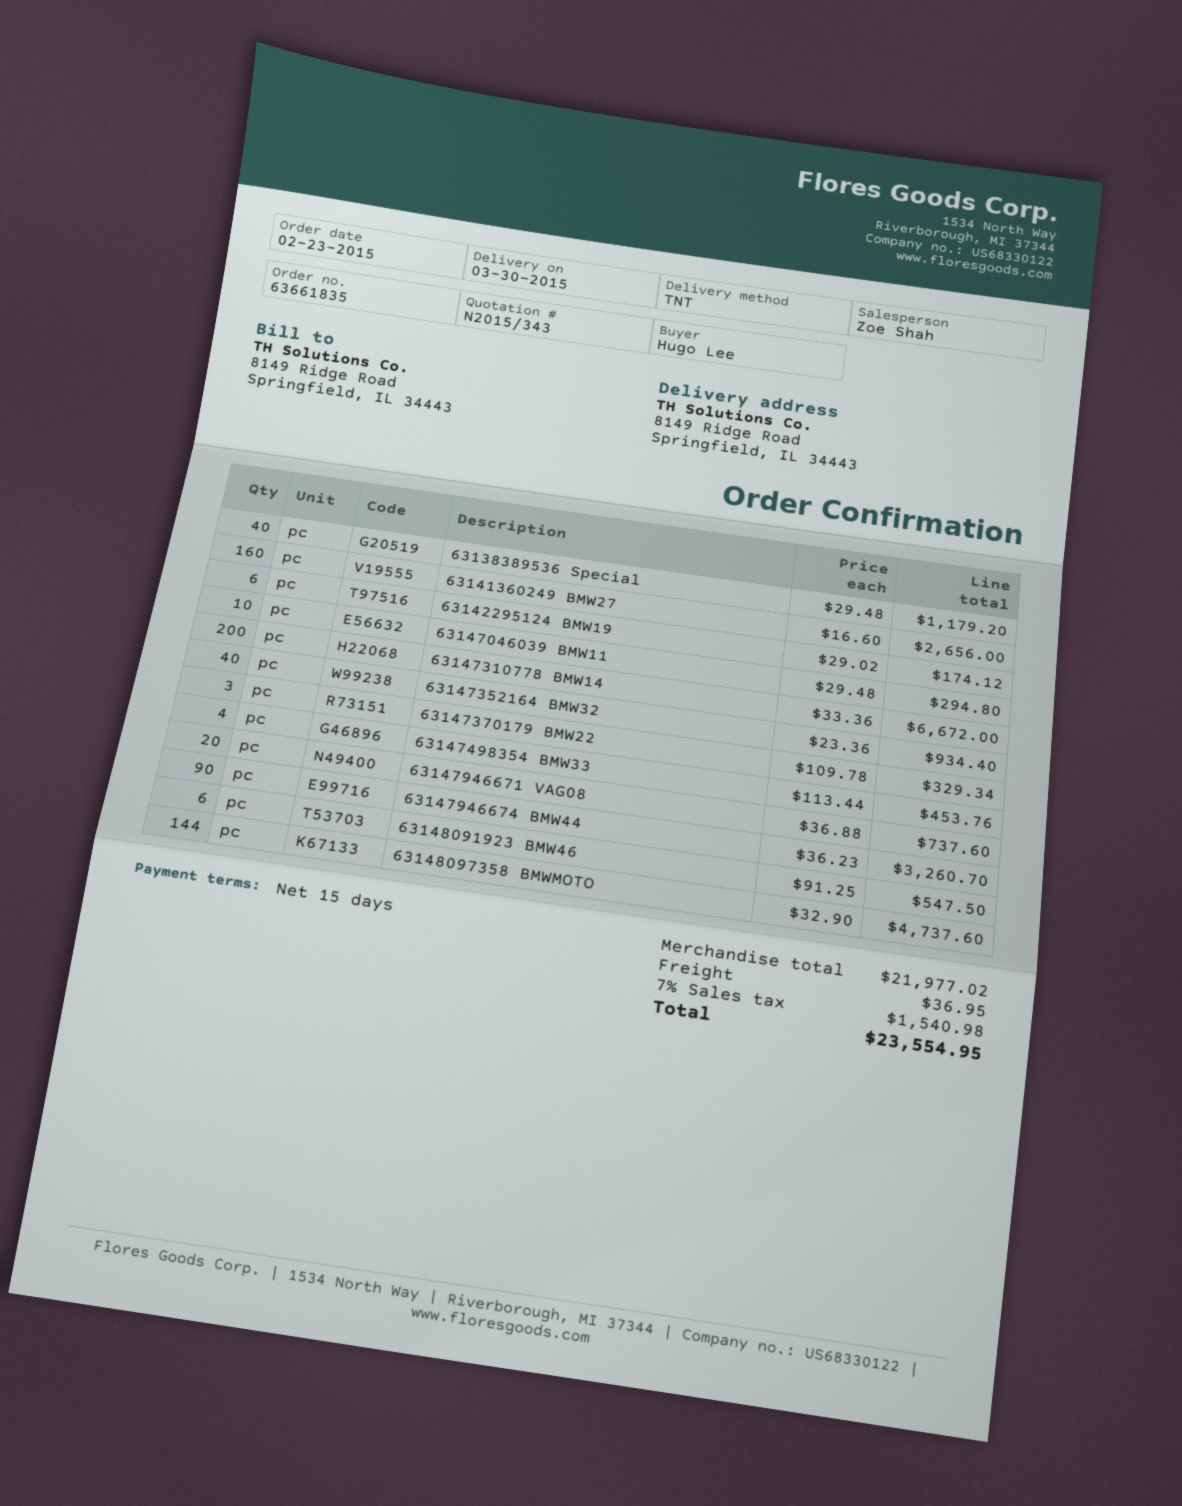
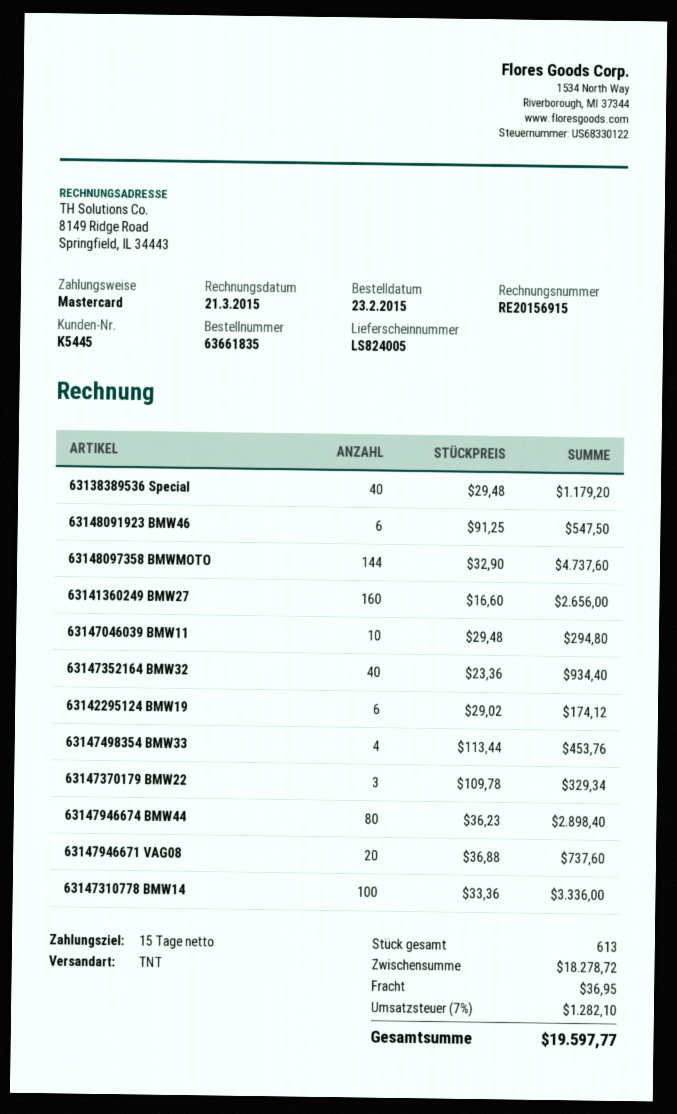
63147310778 BMW14: 200 x 33.36 = 6672.00 -> 100 x 33.36 = 3336.00
63147946674 BMW44: 90 x 36.23 = 3260.70 -> 80 x 36.23 = 2898.40
subtotal: 21977.02 -> 18278.72
tax: 7% = 1540.98 -> 7% = 1282.10
total: 23554.95 -> 19597.77

